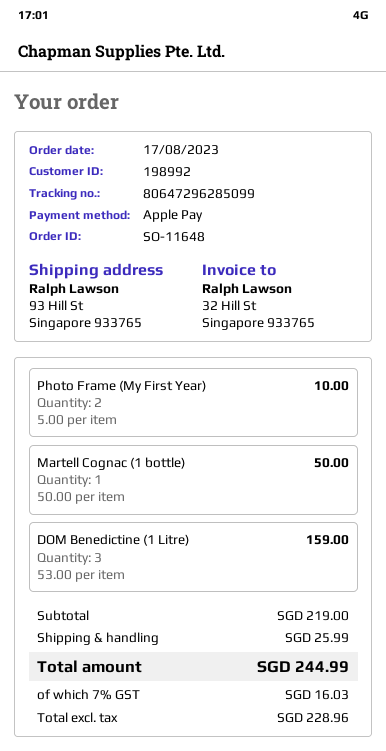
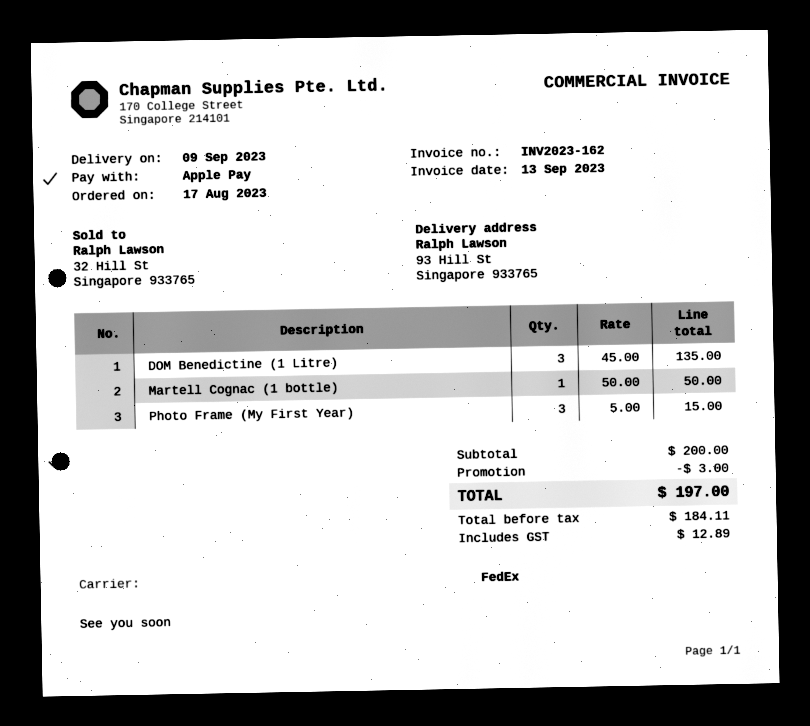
Photo Frame (My First Year): 2 x 5.00 = 10.00 -> 3 x 5.00 = 15.00
DOM Benedictine (1 Litre): 3 x 53.00 = 159.00 -> 3 x 45.00 = 135.00
subtotal: 219.00 -> 200.00
discount: none -> 3.00
shipping: 25.99 -> none
net: 228.96 -> 184.11
tax: 16.03 -> 12.89
total: 244.99 -> 197.00

